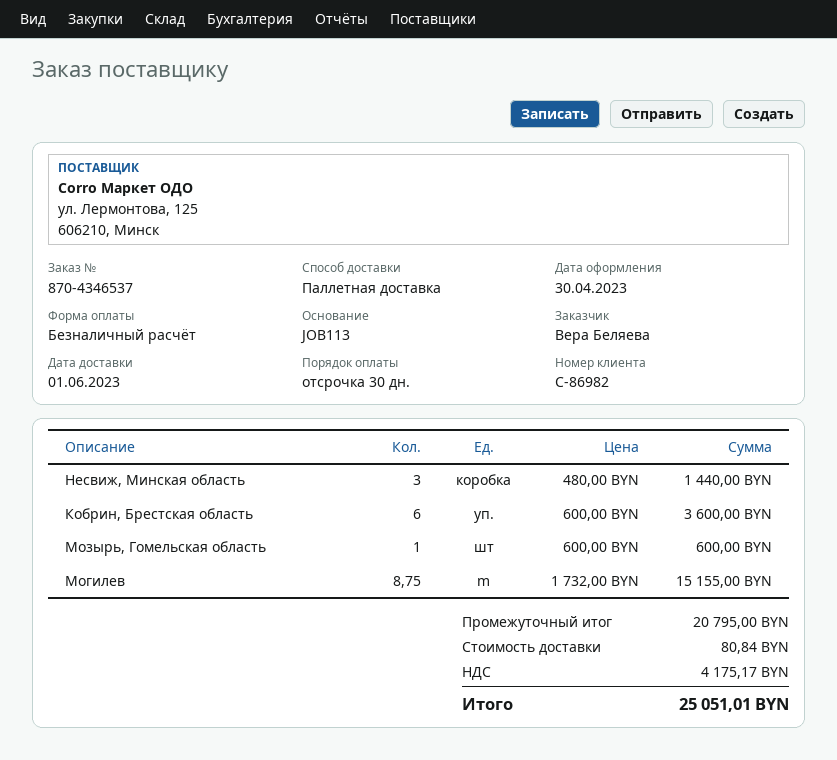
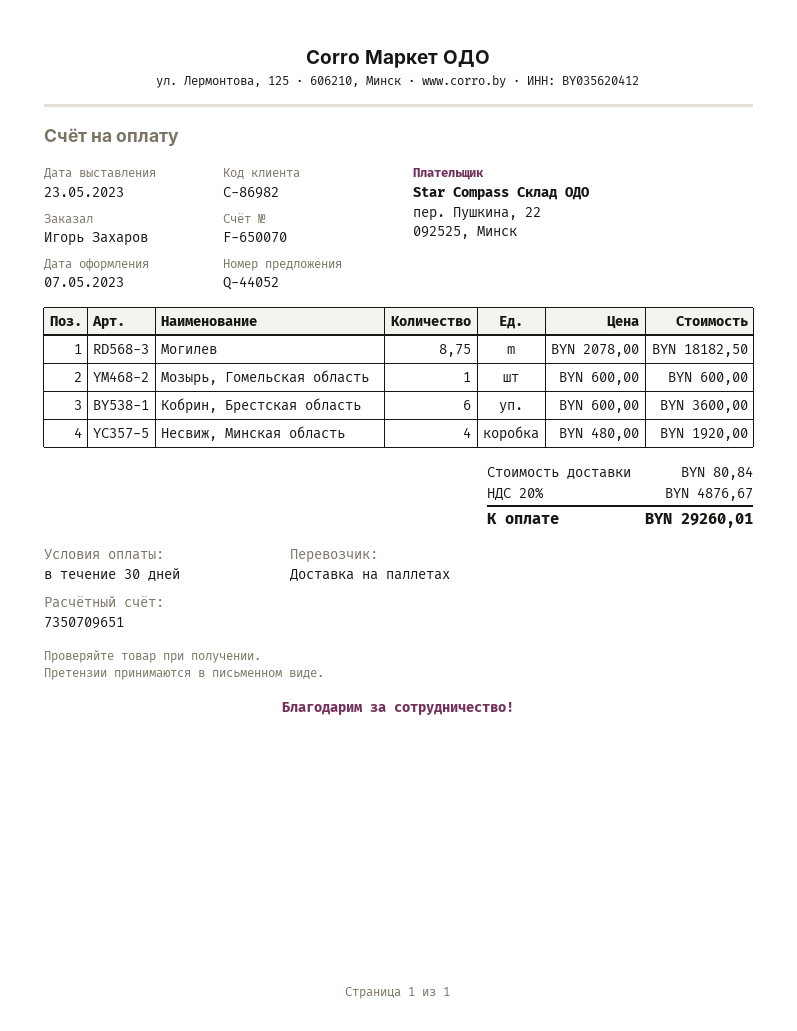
order date: 2023-04-30 -> 2023-05-07
ordered by: Вера Беляева -> Игорь Захаров
Несвиж, Минская область: 3 x 480.00 = 1440.00 -> 4 x 480.00 = 1920.00
Могилев: 8.75 x 1732.00 = 15155.00 -> 8.75 x 2078.00 = 18182.50
tax: 4175.17 -> 4876.67
total: 25051.01 -> 29260.01

